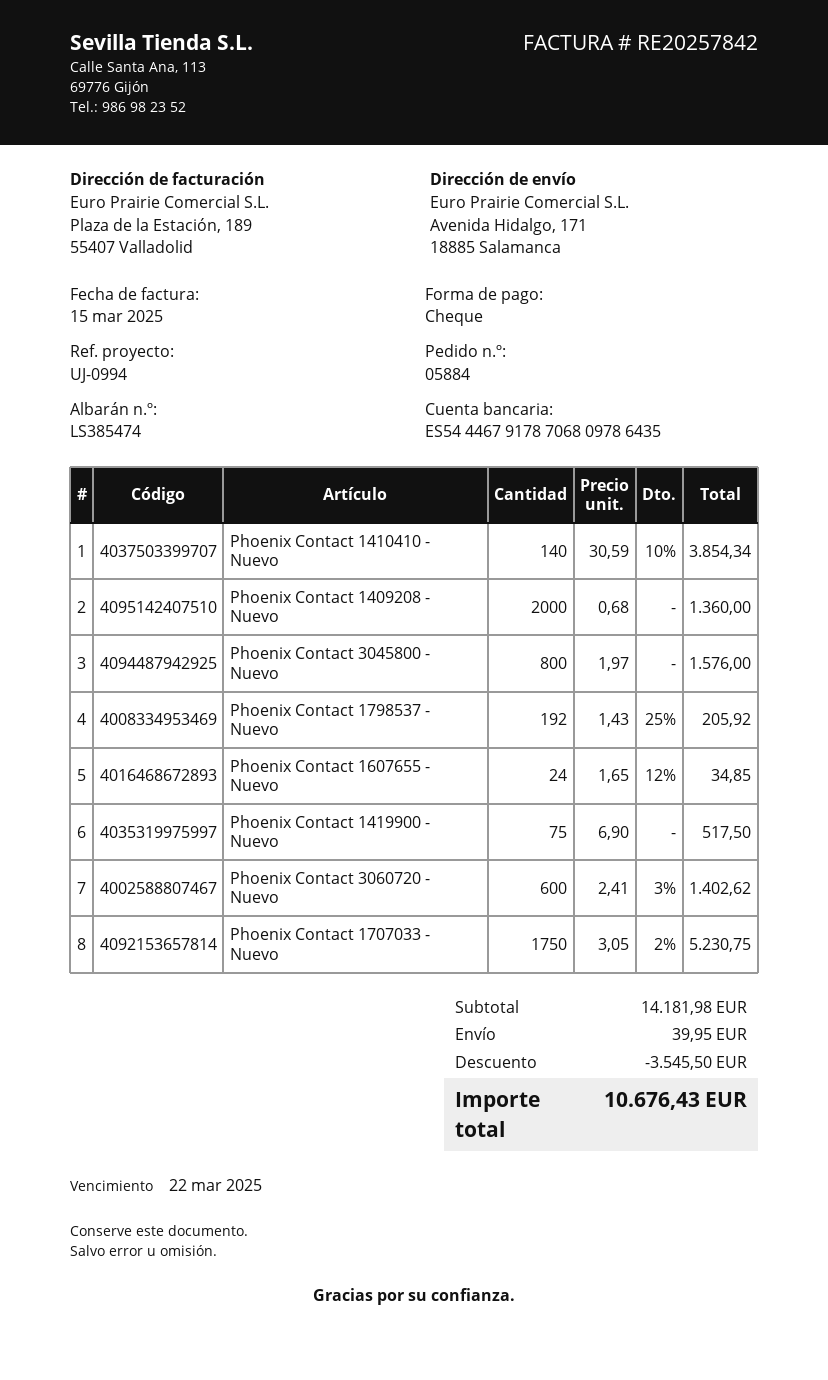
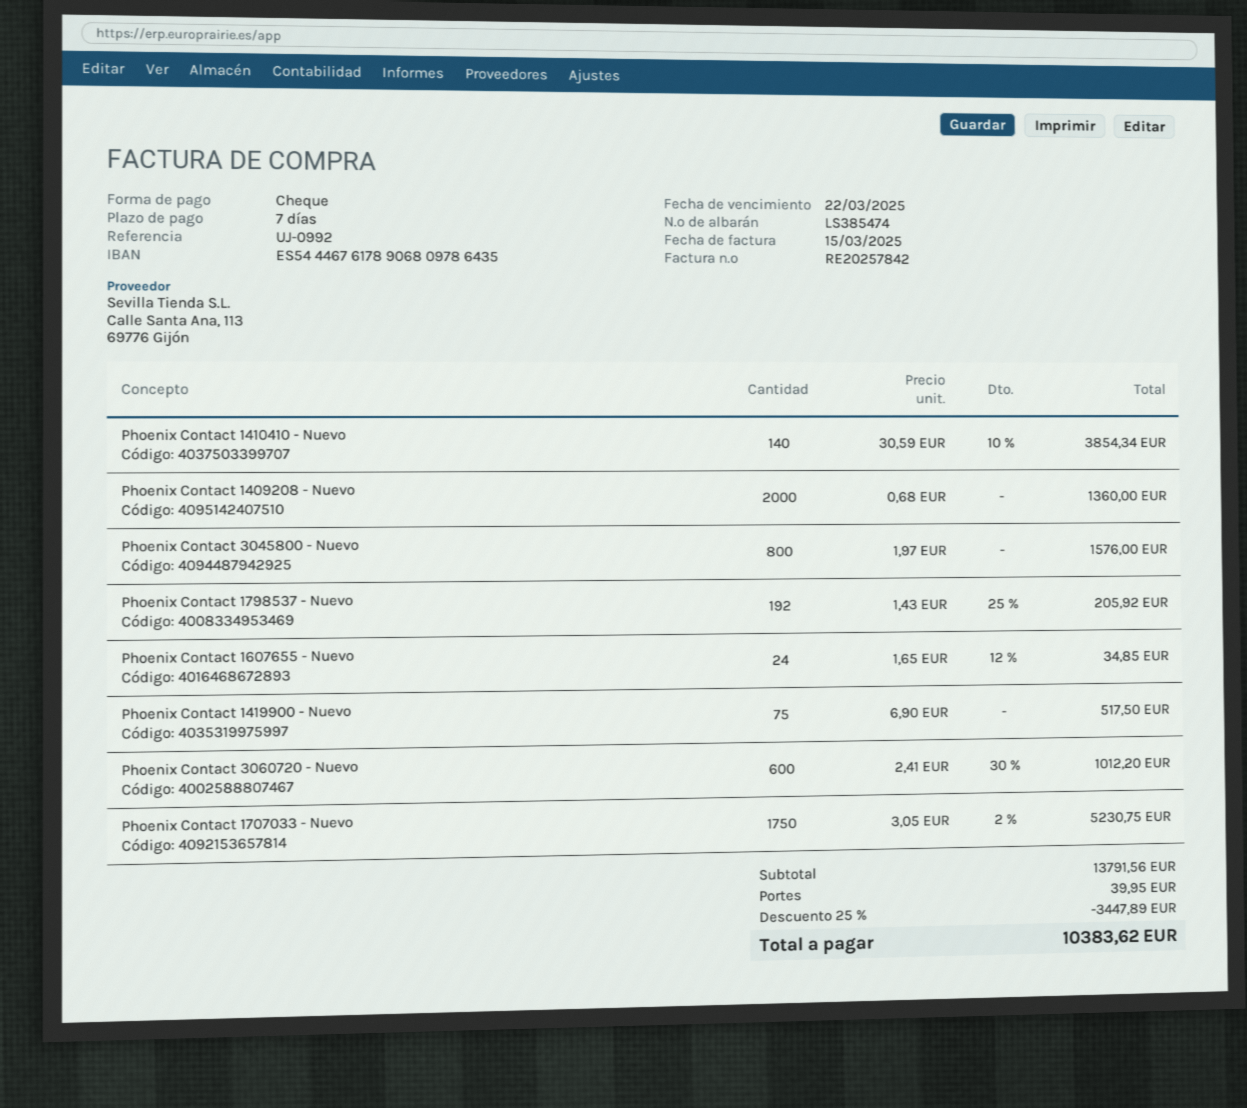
reference: UJ-0994 -> UJ-0992
bank account: ES5444679178706809786435 -> ES5444676178906809786435
Phoenix Contact 3060720 - Nuevo: 600 x 2.41 - 3% = 1402.62 -> 600 x 2.41 - 30% = 1012.20
subtotal: 14181.98 -> 13791.56
discount: 3545.50 -> 3447.89
total: 10676.43 -> 10383.62

